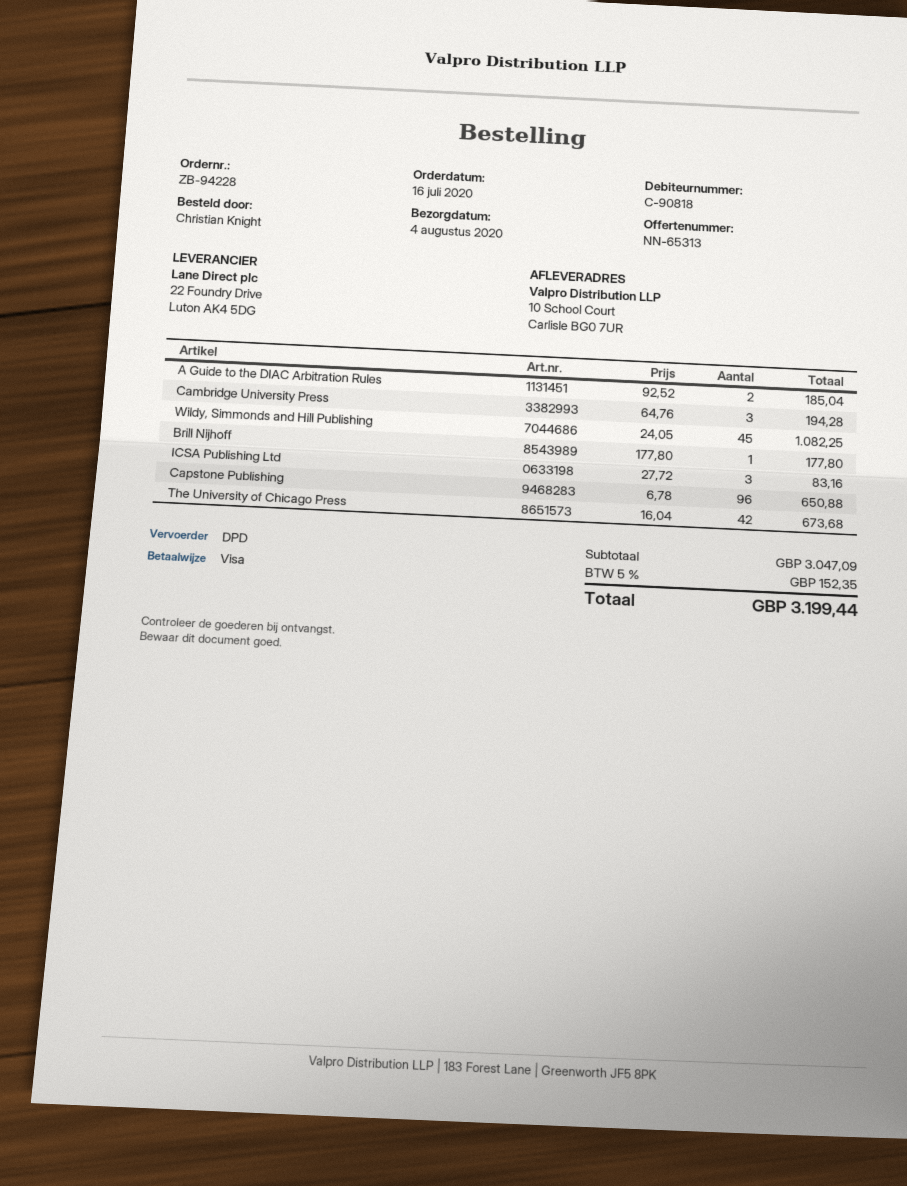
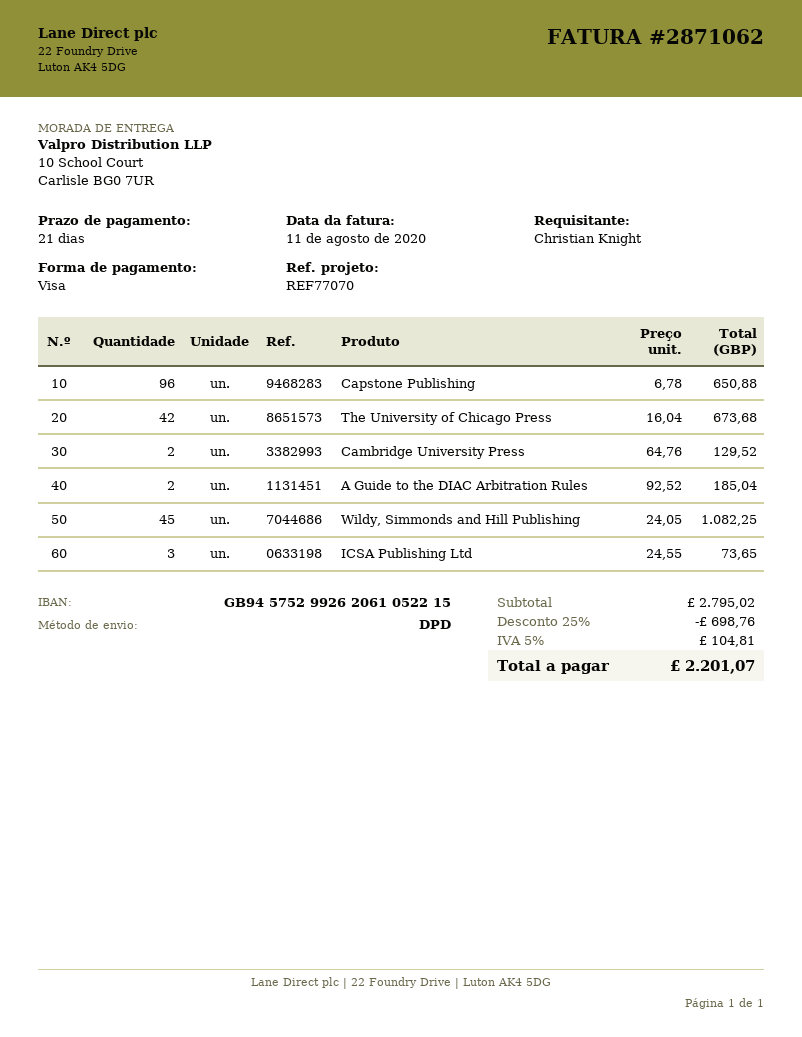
Cambridge University Press: 3 x 64.76 = 194.28 -> 2 x 64.76 = 129.52
Brill Nijhoff: 1 x 177.80 = 177.80 -> none
ICSA Publishing Ltd: 3 x 27.72 = 83.16 -> 3 x 24.55 = 73.65
subtotal: 3047.09 -> 2795.02
discount: none -> 25% = 698.76
tax: 5% = 152.35 -> 5% = 104.81
total: 3199.44 -> 2201.07

